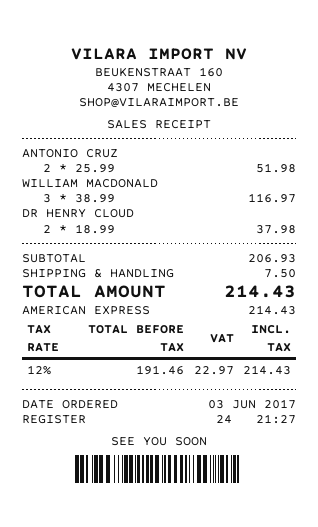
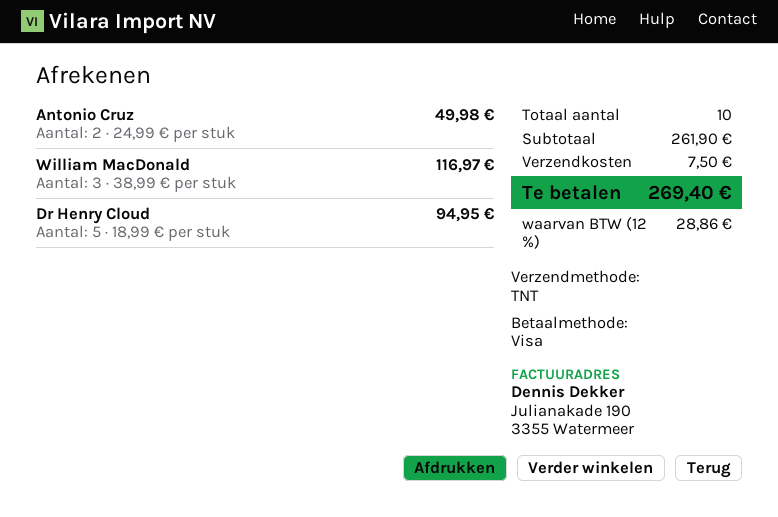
payment method: American Express -> Visa
ANTONIO CRUZ: 2 x 25.99 = 51.98 -> 2 x 24.99 = 49.98
DR HENRY CLOUD: 2 x 18.99 = 37.98 -> 5 x 18.99 = 94.95
subtotal: 206.93 -> 261.90
tax: 12% = 22.97 -> 12% = 28.86
total: 214.43 -> 269.40

